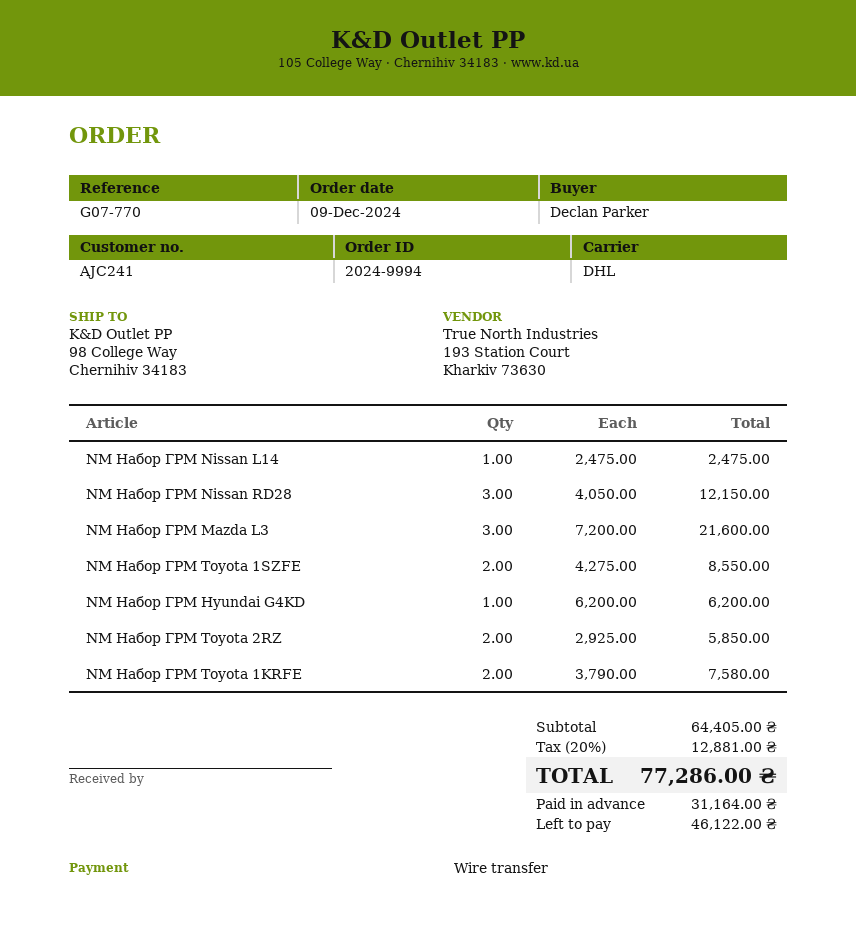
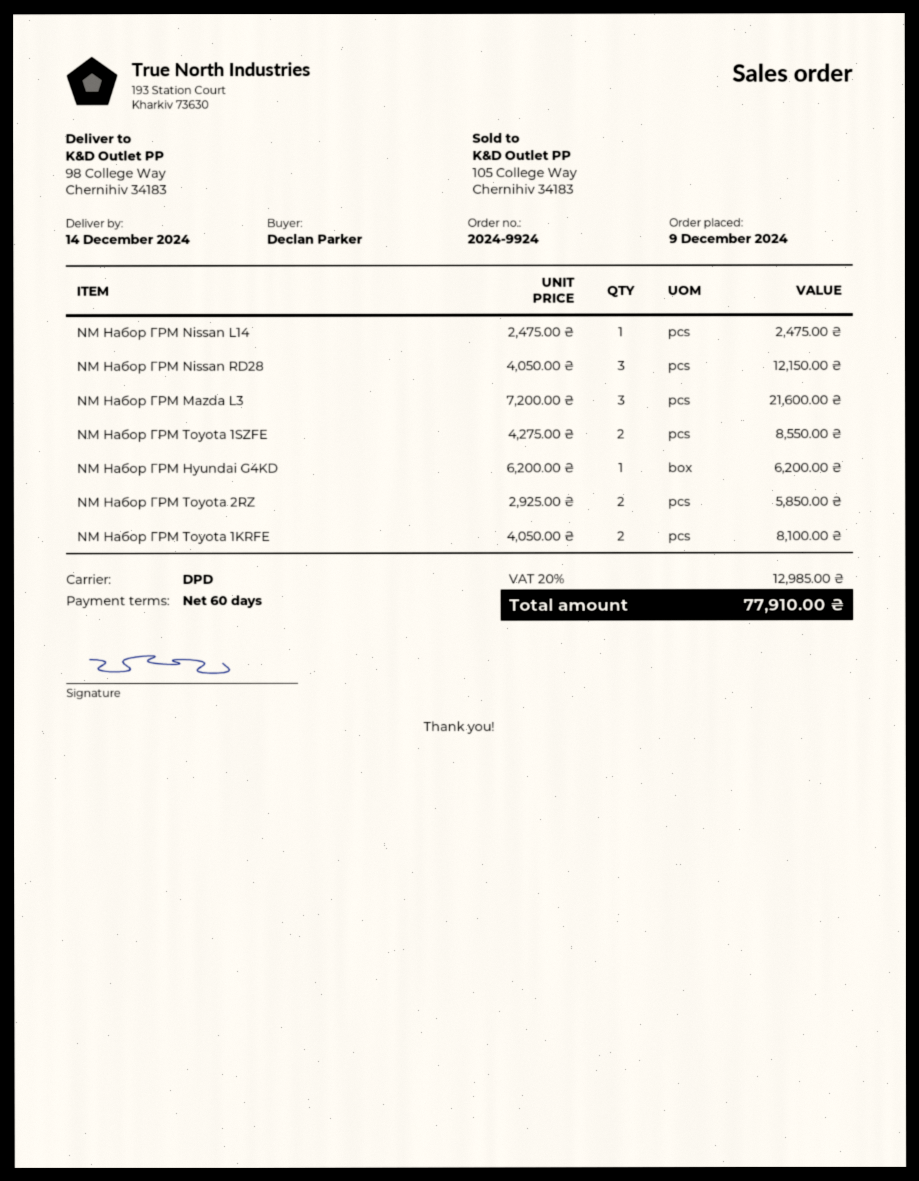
order number: 2024-9994 -> 2024-9924
shipping method: DHL -> DPD
NM Набор ГРМ Toyota 1KRFE: 2 x 3790.00 = 7580.00 -> 2 x 4050.00 = 8100.00
tax: 20% = 12881.00 -> 20% = 12985.00
total: 77286.00 -> 77910.00

